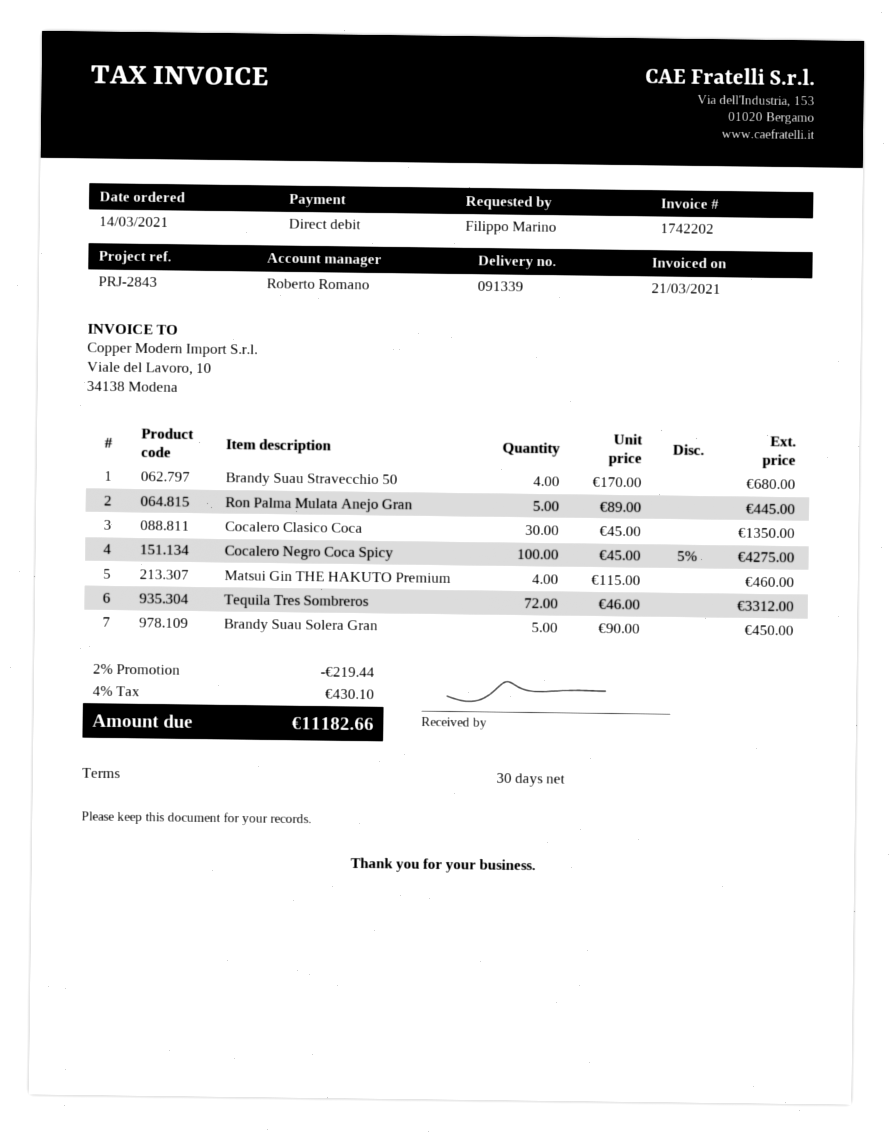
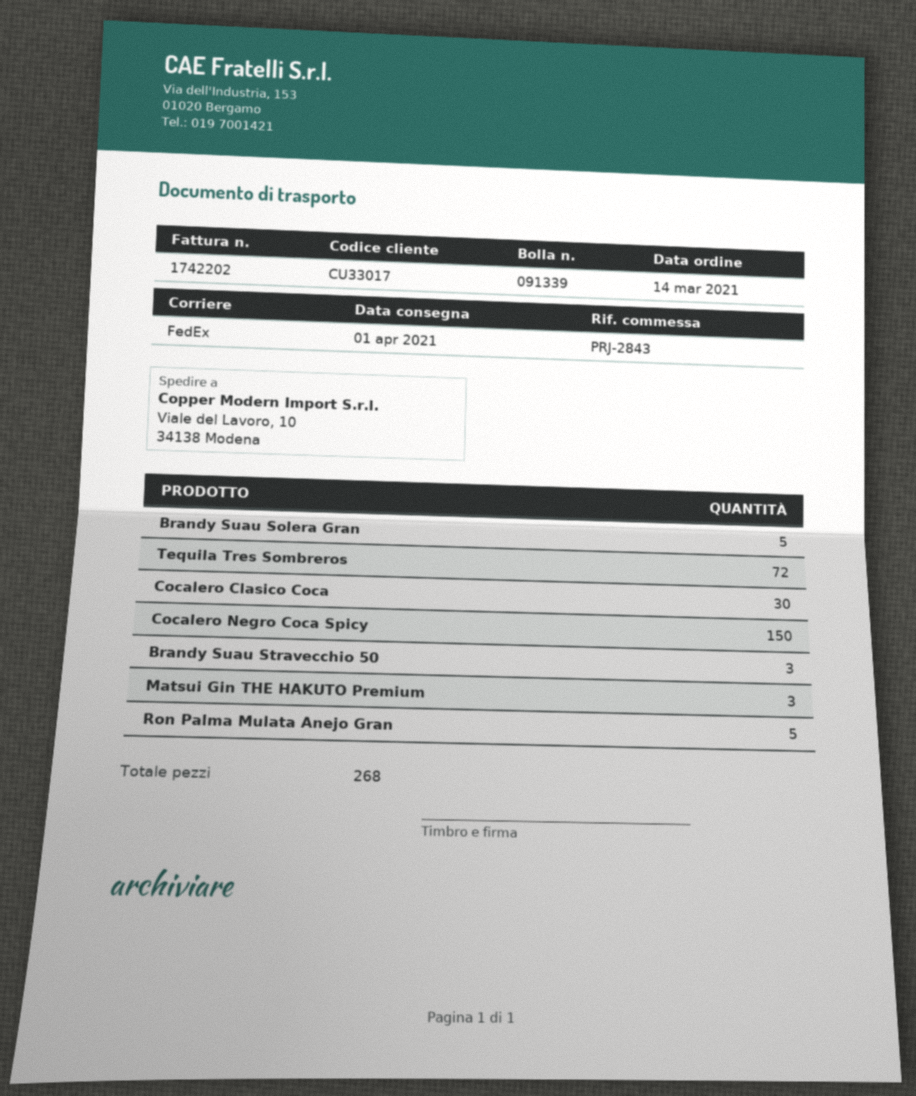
Brandy Suau Stravecchio 50: 4 -> 3
Cocalero Negro Coca Spicy: 100 -> 150
Matsui Gin THE HAKUTO Premium: 4 -> 3

